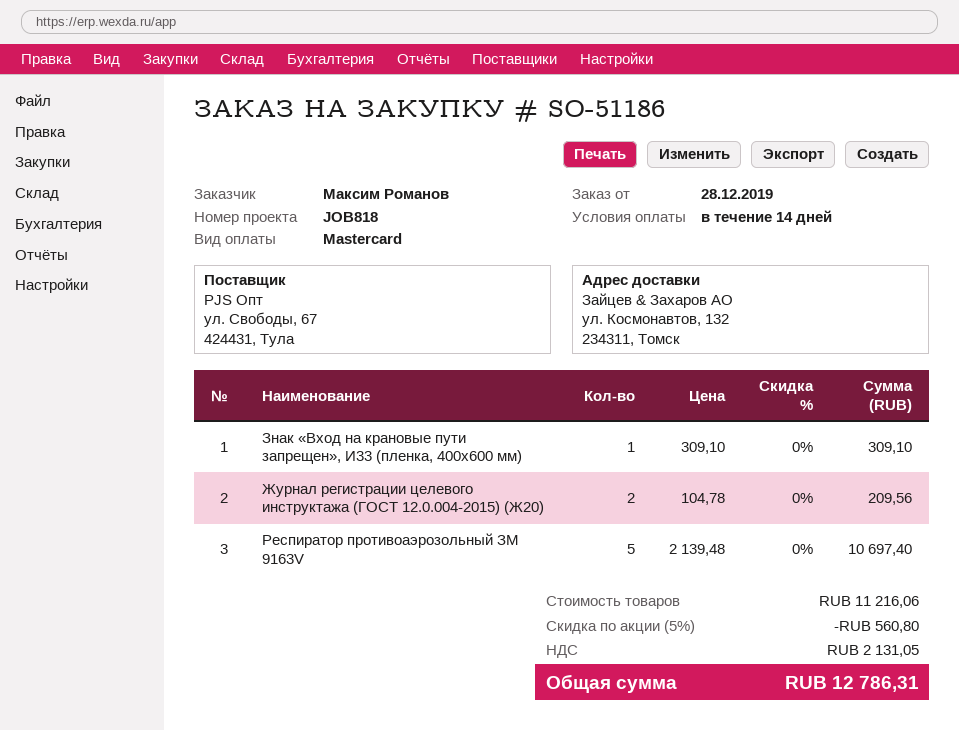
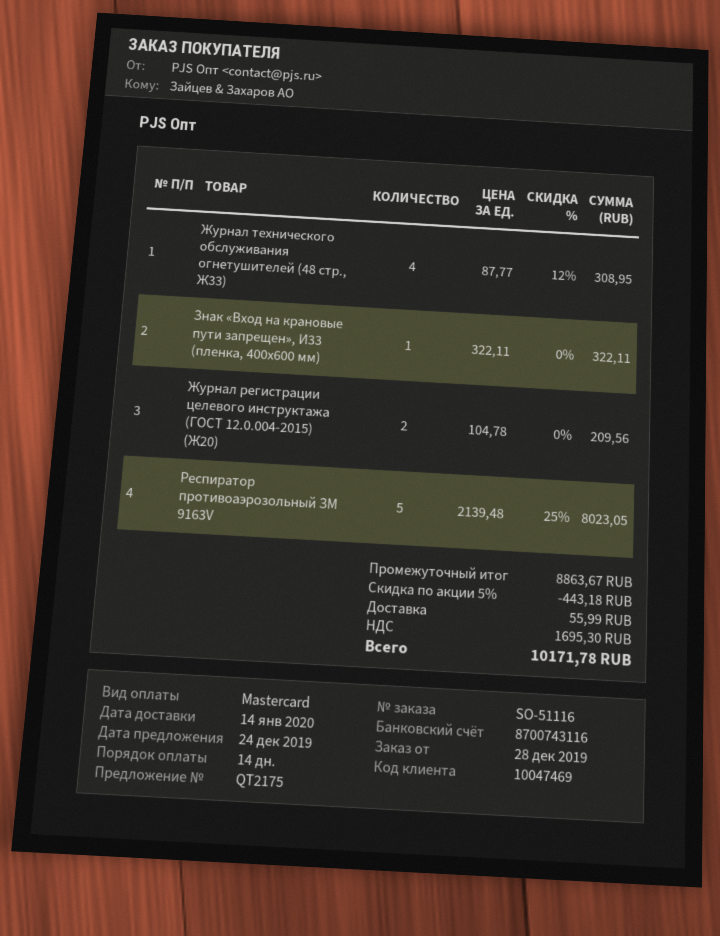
order number: SO-51186 -> SO-51116
Знак «Вход на крановые пути запрещен», И33 (пленка, 400х600 мм): 1 x 309.10 = 309.10 -> 1 x 322.11 = 322.11
Респиратор противоаэрозольный ЗМ 9163V: 5 x 2139.48 = 10697.40 -> 5 x 2139.48 - 25% = 8023.05
Журнал технического обслуживания огнетушителей (48 стр., Ж33): none -> 4 x 87.77 - 12% = 308.95
subtotal: 11216.06 -> 8863.67
discount: 5% = 560.80 -> 5% = 443.18
shipping: none -> 55.99
tax: 2131.05 -> 1695.30
total: 12786.31 -> 10171.78

